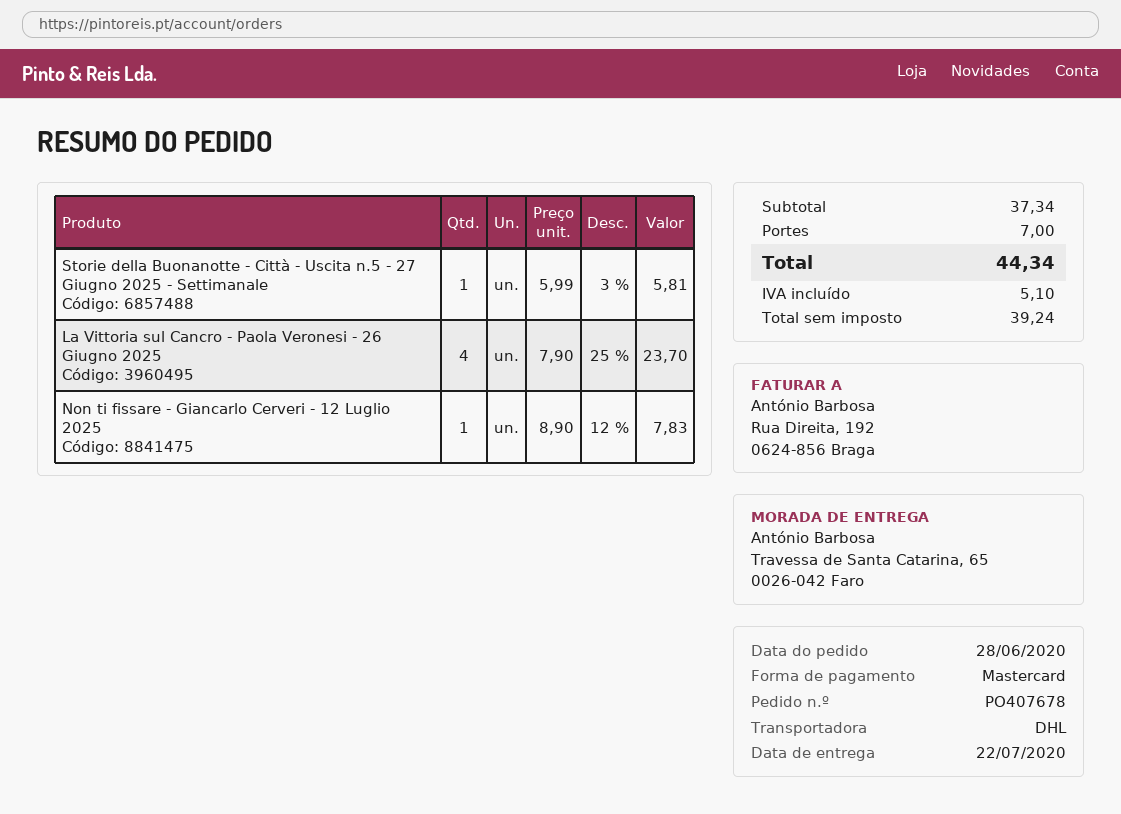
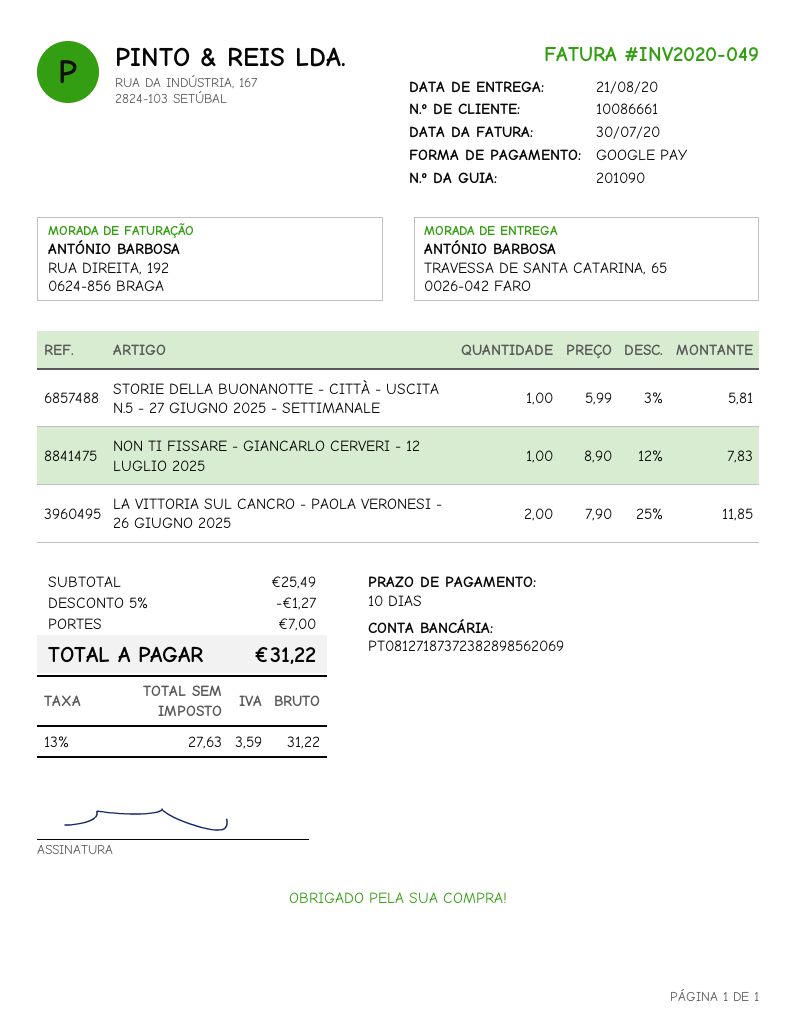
delivery date: 2020-07-22 -> 2020-08-21
payment method: Mastercard -> Google Pay
La Vittoria sul Cancro - Paola Veronesi - 26 Giugno 2025: 4 x 7.90 - 25% = 23.70 -> 2 x 7.90 - 25% = 11.85
subtotal: 37.34 -> 25.49
discount: none -> 5% = 1.27
net: 39.24 -> 27.63
tax: 5.10 -> 3.59
total: 44.34 -> 31.22

